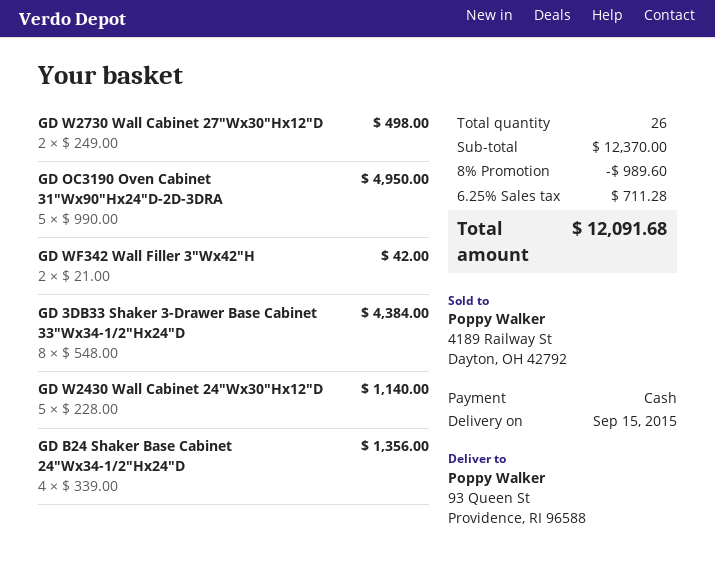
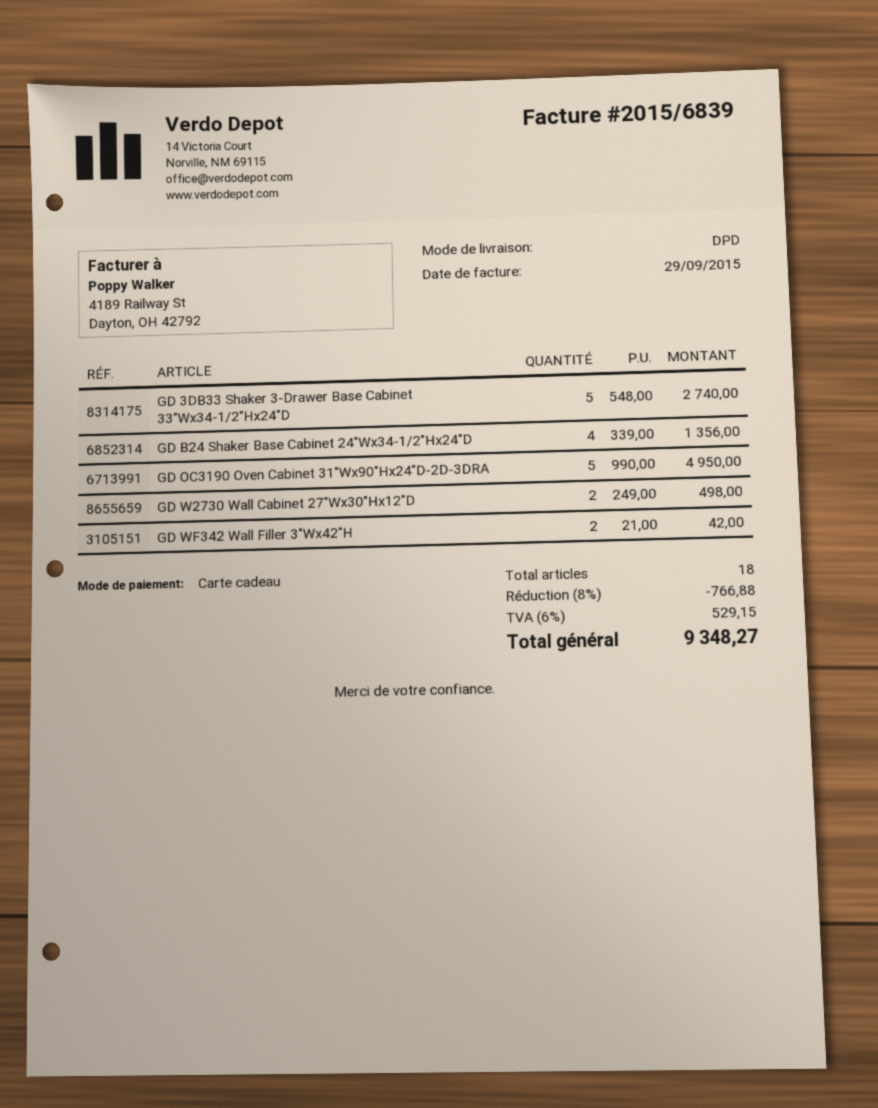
payment method: cash -> gift card
GD 3DB33 Shaker 3-Drawer Base Cabinet 33″Wx34-1/2″Hx24″D: 8 x 548.00 = 4384.00 -> 5 x 548.00 = 2740.00
GD W2430 Wall Cabinet 24″Wx30″Hx12″D: 5 x 228.00 = 1140.00 -> none
total quantity: 26 -> 18
discount: 8% = 989.60 -> 8% = 766.88
tax: 6.25% = 711.28 -> 6% = 529.15
total: 12091.68 -> 9348.27

